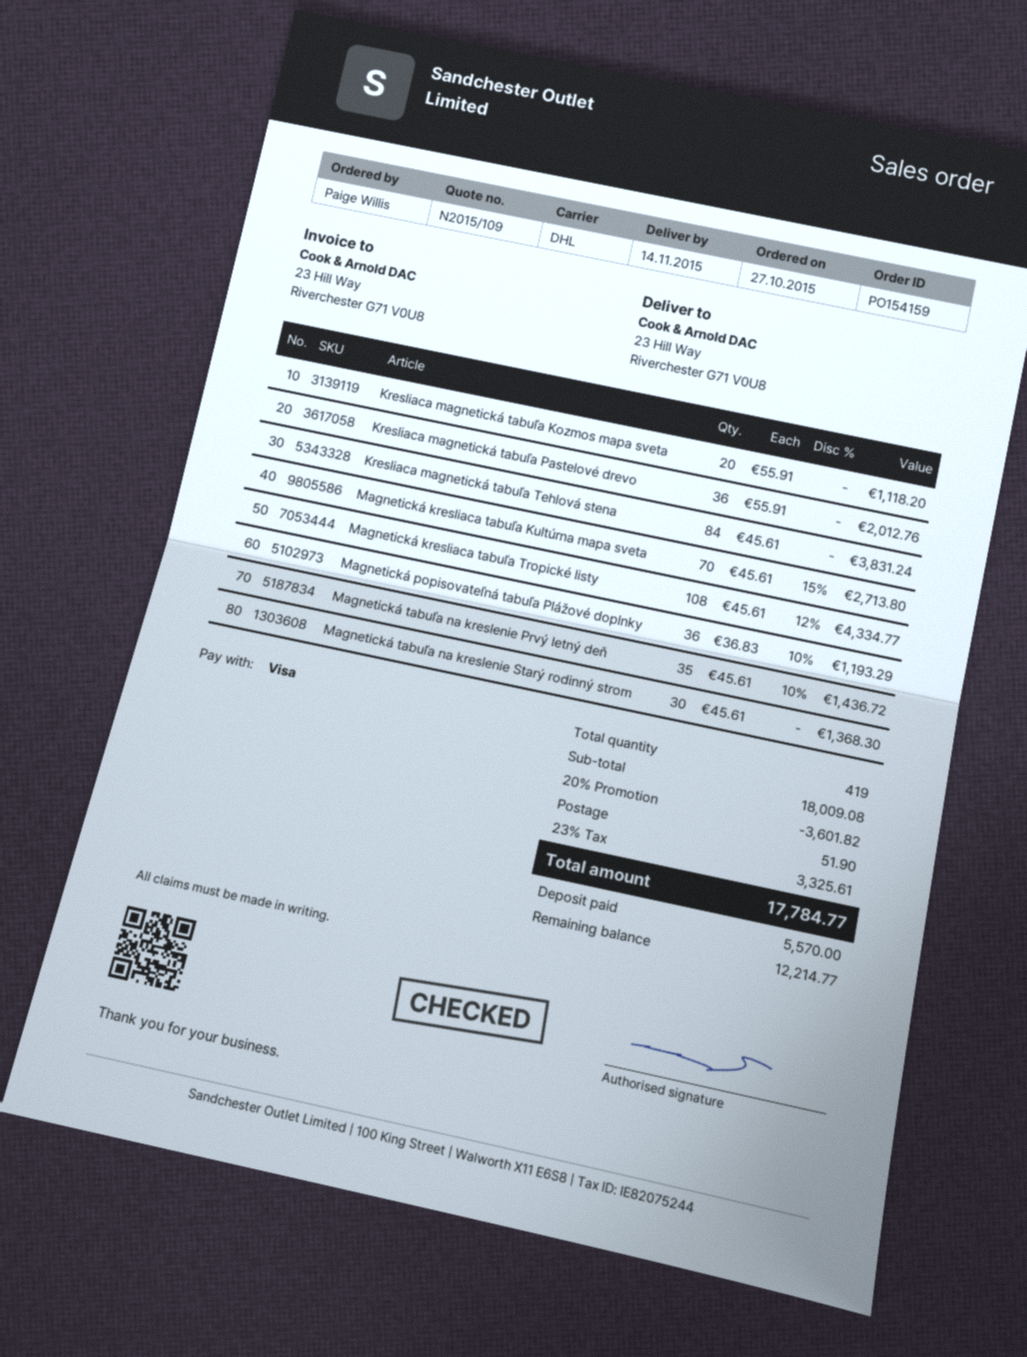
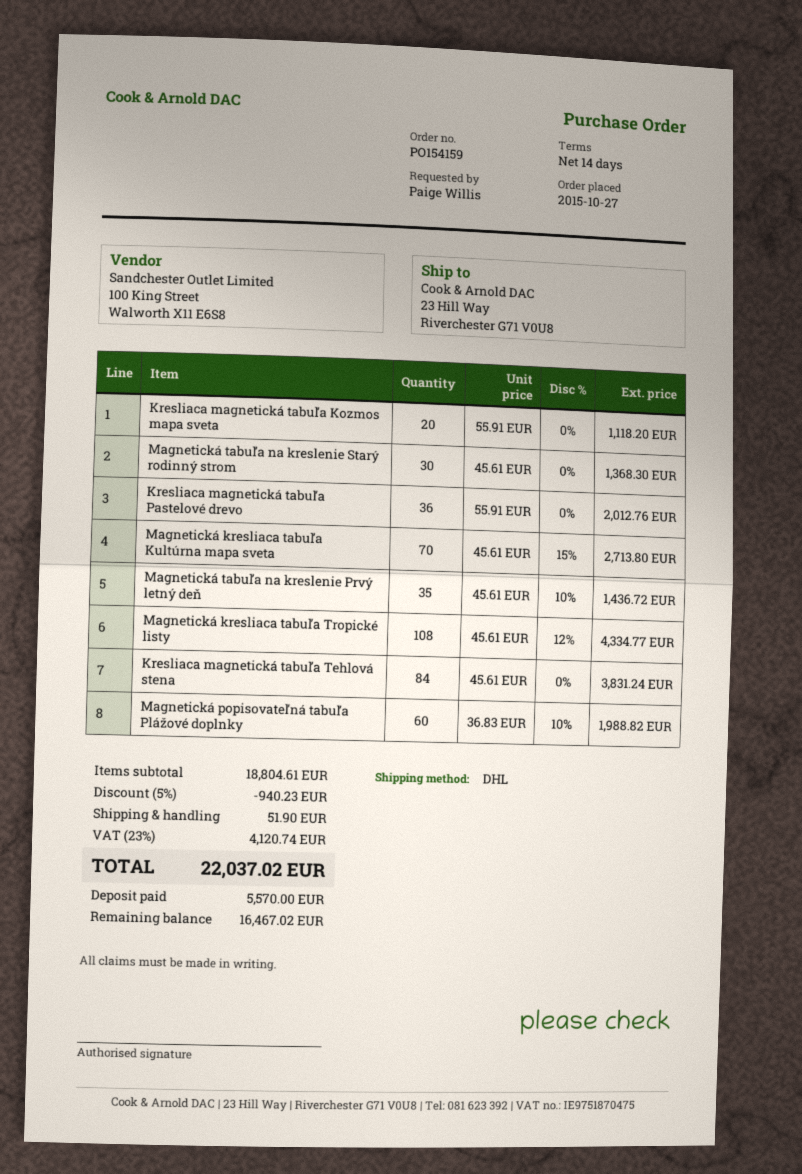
Magnetická popisovateľná tabuľa Plážové doplnky: 36 x 36.83 - 10% = 1193.29 -> 60 x 36.83 - 10% = 1988.82
subtotal: 18009.08 -> 18804.61
discount: 20% = 3601.82 -> 5% = 940.23
tax: 23% = 3325.61 -> 23% = 4120.74
total: 17784.77 -> 22037.02
balance: 12214.77 -> 16467.02

